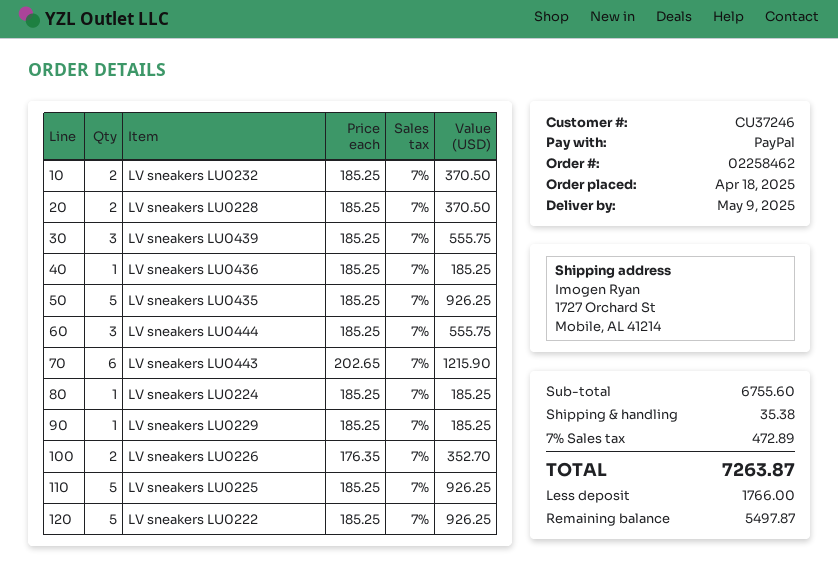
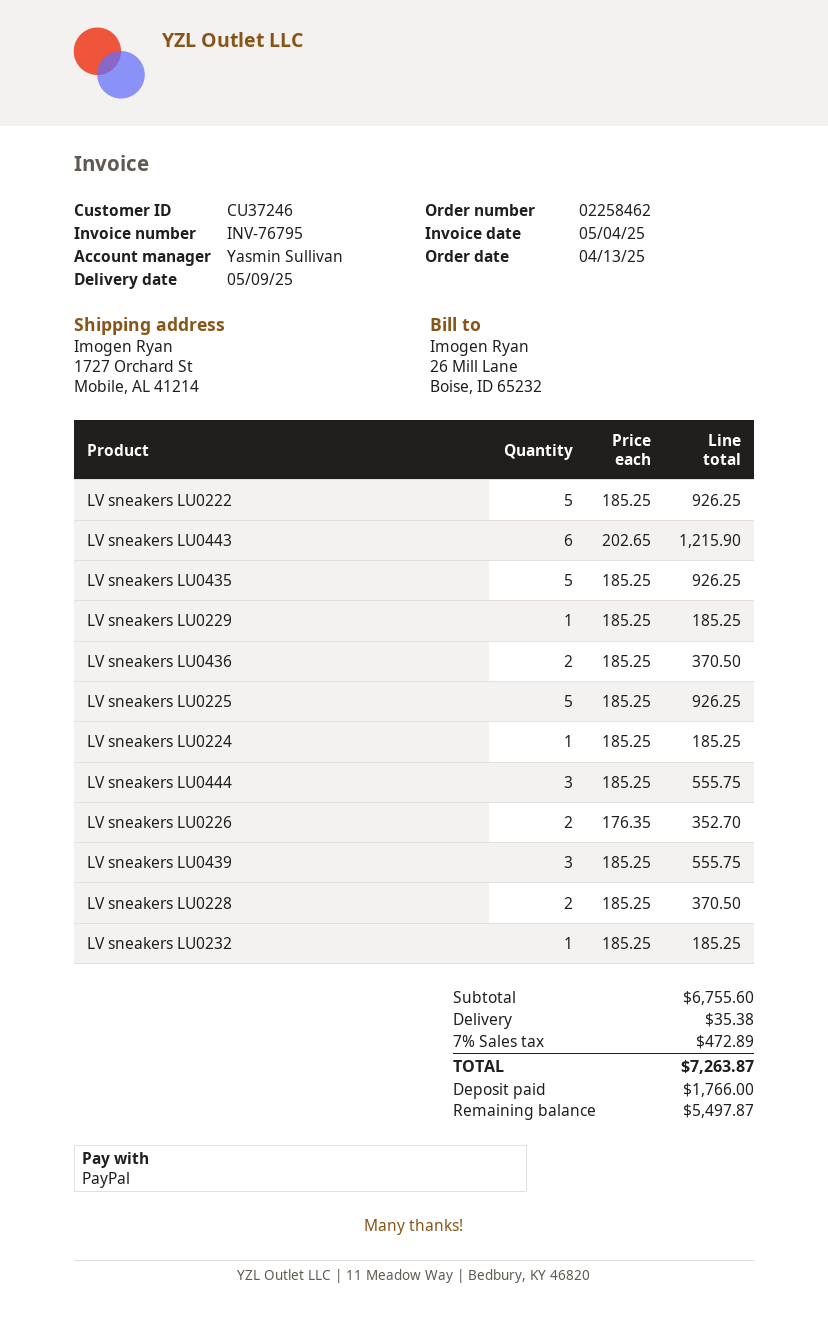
order date: 2025-04-18 -> 2025-04-13
LV sneakers LU0232: 2 x 185.25 = 370.50 -> 1 x 185.25 = 185.25
LV sneakers LU0436: 1 x 185.25 = 185.25 -> 2 x 185.25 = 370.50

